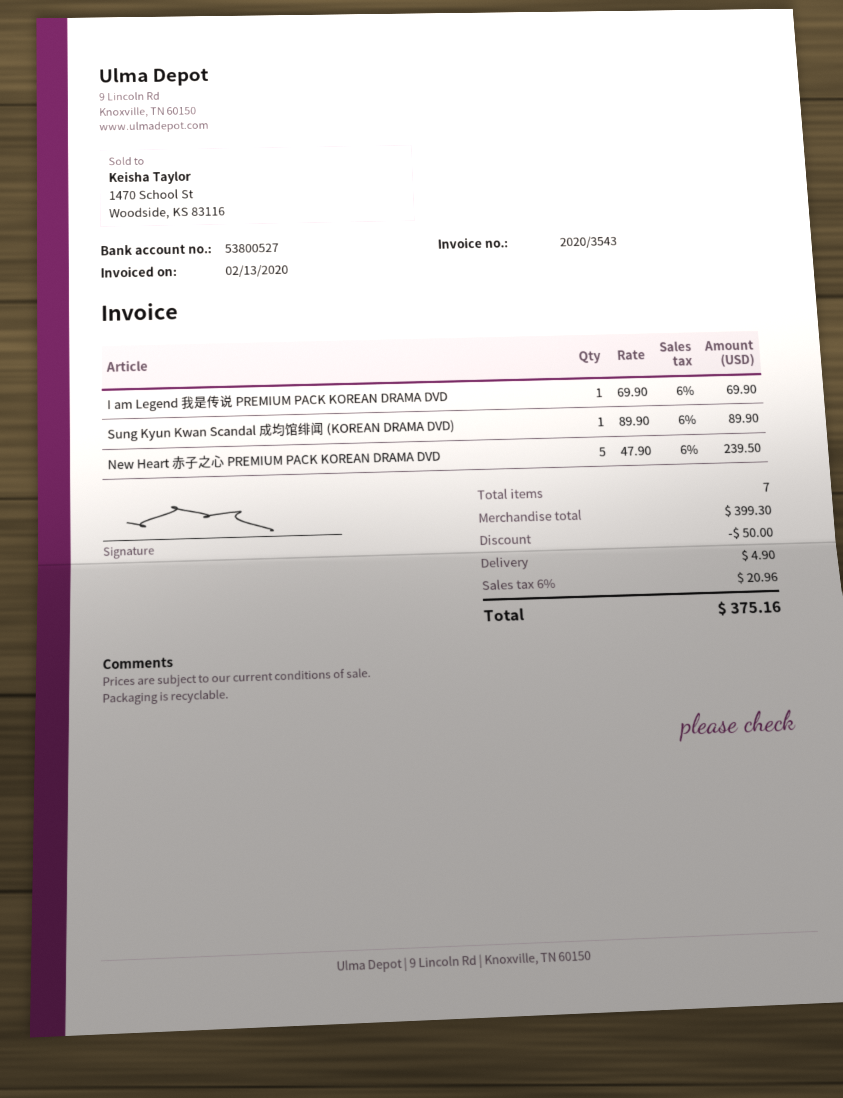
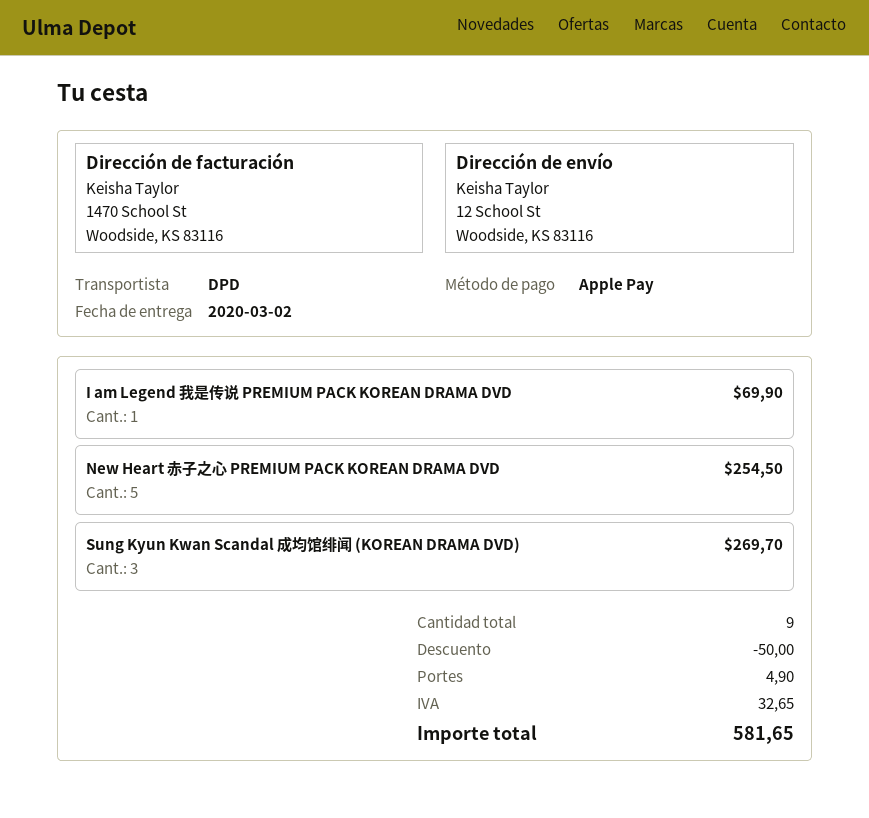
Sung Kyun Kwan Scandal 成均馆绯闻 (KOREAN DRAMA DVD): 1 for 89.90 -> 3 for 269.70
New Heart 赤子之心 PREMIUM PACK KOREAN DRAMA DVD: 5 for 239.50 -> 5 for 254.50
total quantity: 7 -> 9
tax: 20.96 -> 32.65
total: 375.16 -> 581.65

